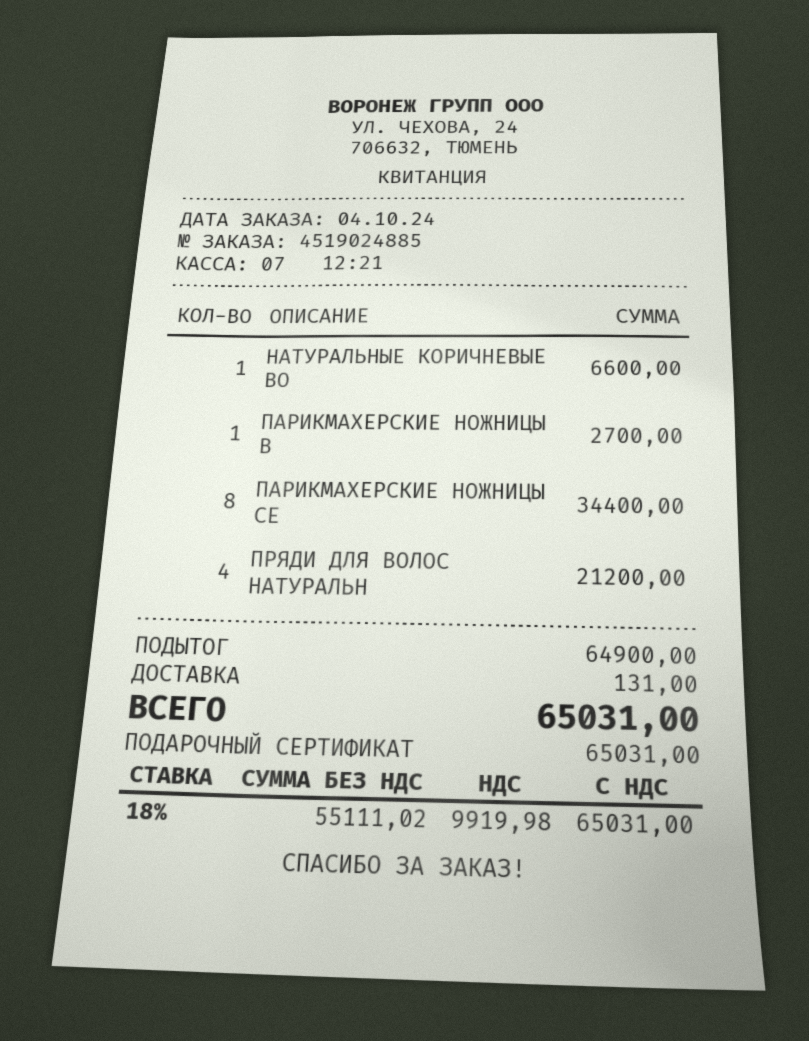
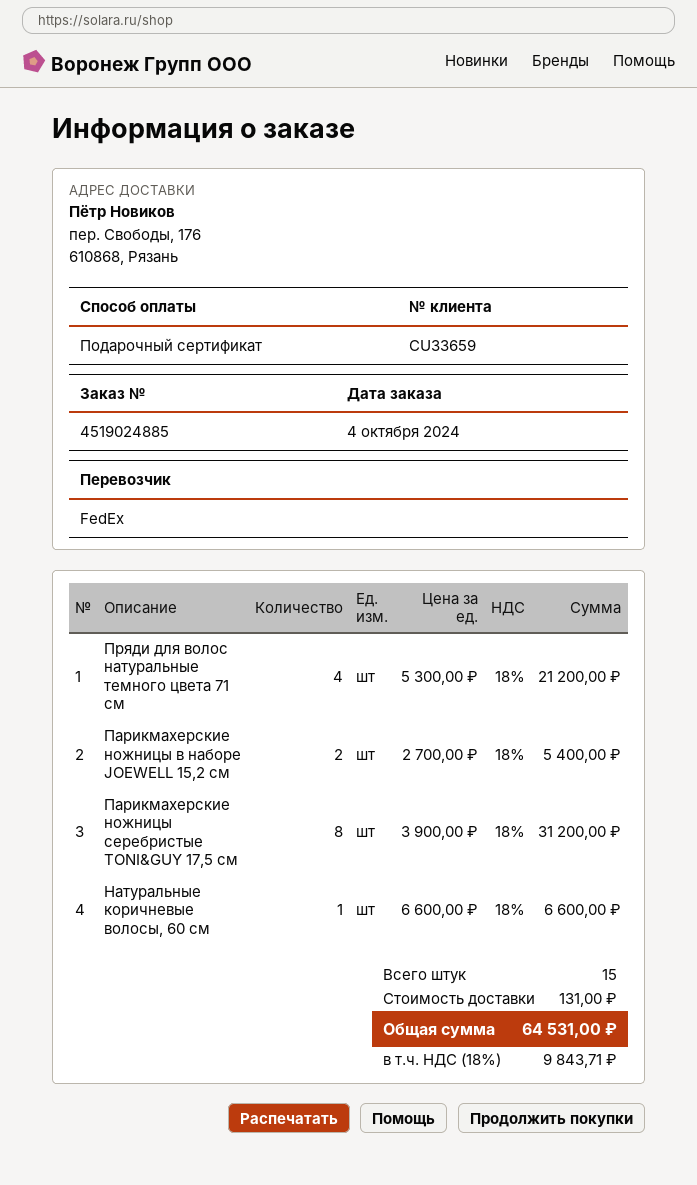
ПАРИКМАХЕРСКИЕ НОЖНИЦЫ В: 1 for 2700.00 -> 2 for 5400.00
ПАРИКМАХЕРСКИЕ НОЖНИЦЫ СЕ: 8 for 34400.00 -> 8 for 31200.00
tax: 18% = 9919.98 -> 18% = 9843.71
total: 65031.00 -> 64531.00

